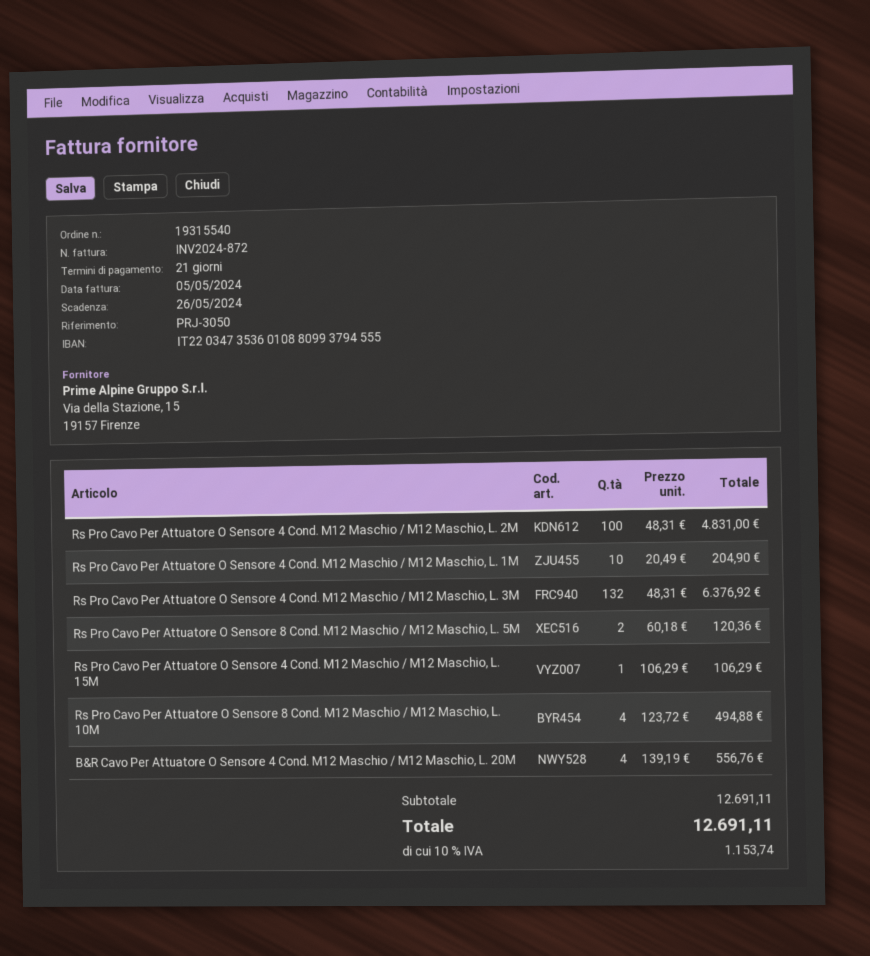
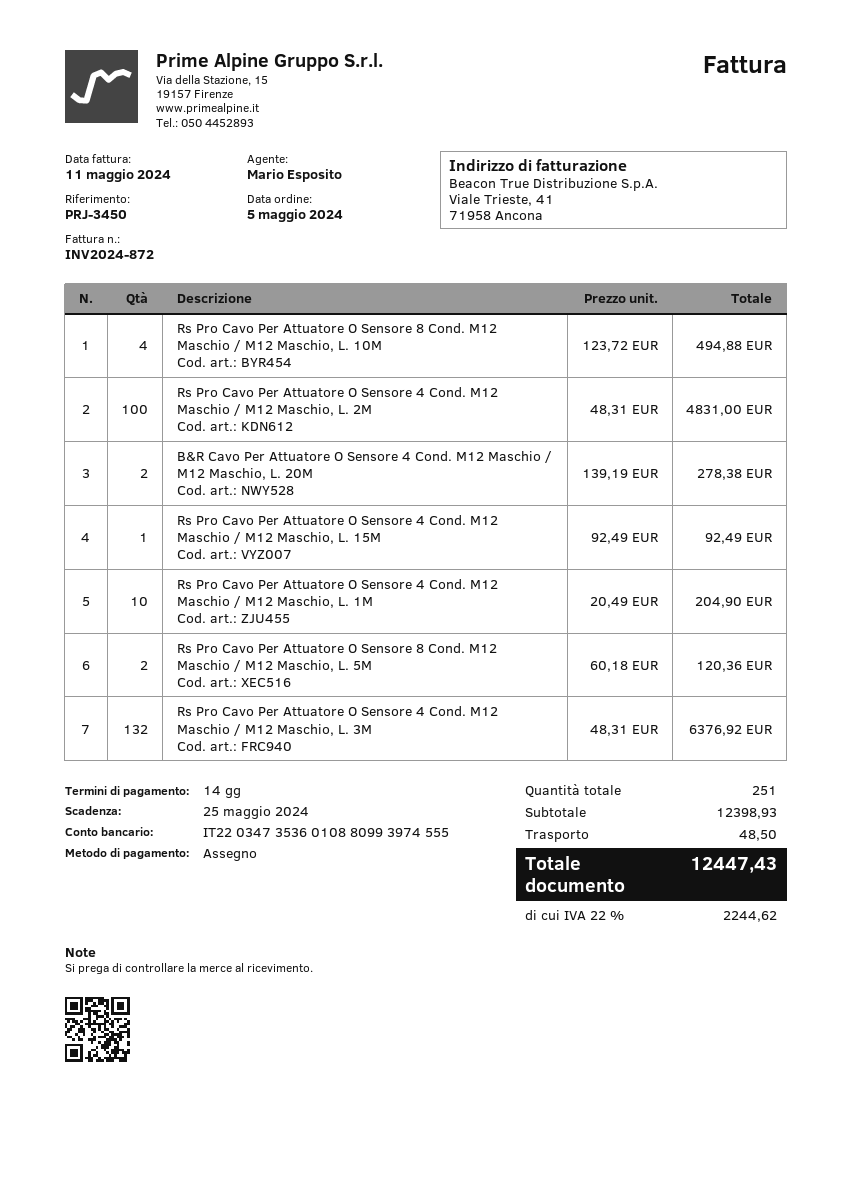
invoice date: 2024-05-05 -> 2024-05-11
payment terms: 21 days -> 14 days
due date: 2024-05-26 -> 2024-05-25
reference: PRJ-3050 -> PRJ-3450
bank account: IT2203473536010880993794555 -> IT2203473536010880993974555
Rs Pro Cavo Per Attuatore O Sensore 4 Cond. M12 Maschio / M12 Maschio, L. 15M: 1 x 106.29 = 106.29 -> 1 x 92.49 = 92.49
B&R Cavo Per Attuatore O Sensore 4 Cond. M12 Maschio / M12 Maschio, L. 20M: 4 x 139.19 = 556.76 -> 2 x 139.19 = 278.38
subtotal: 12691.11 -> 12398.93
shipping: none -> 48.50
tax: 10% = 1153.74 -> 22% = 2244.62
total: 12691.11 -> 12447.43

